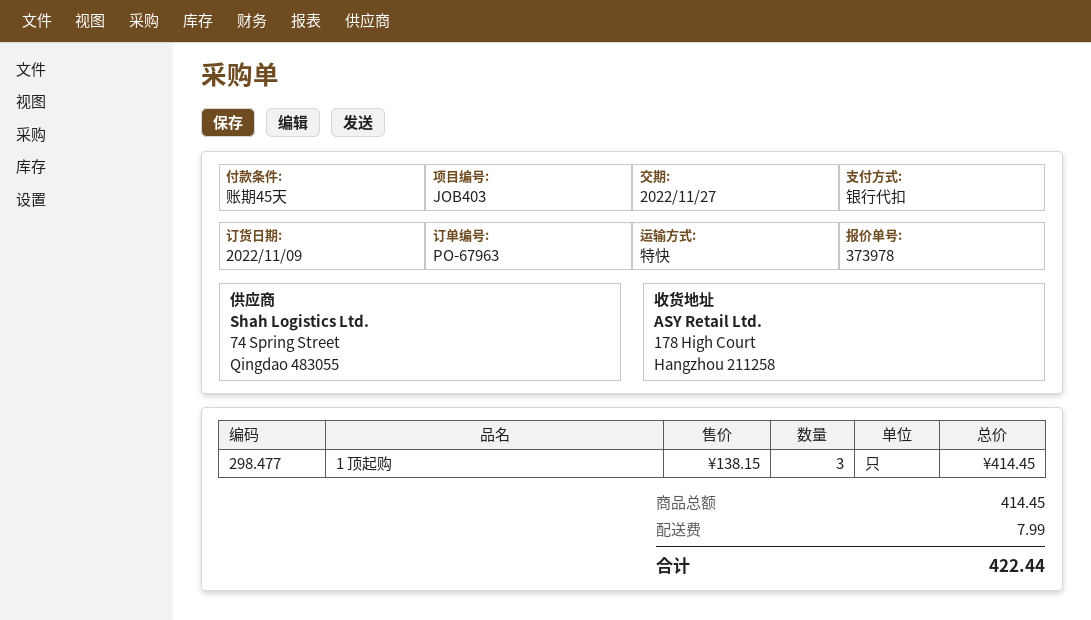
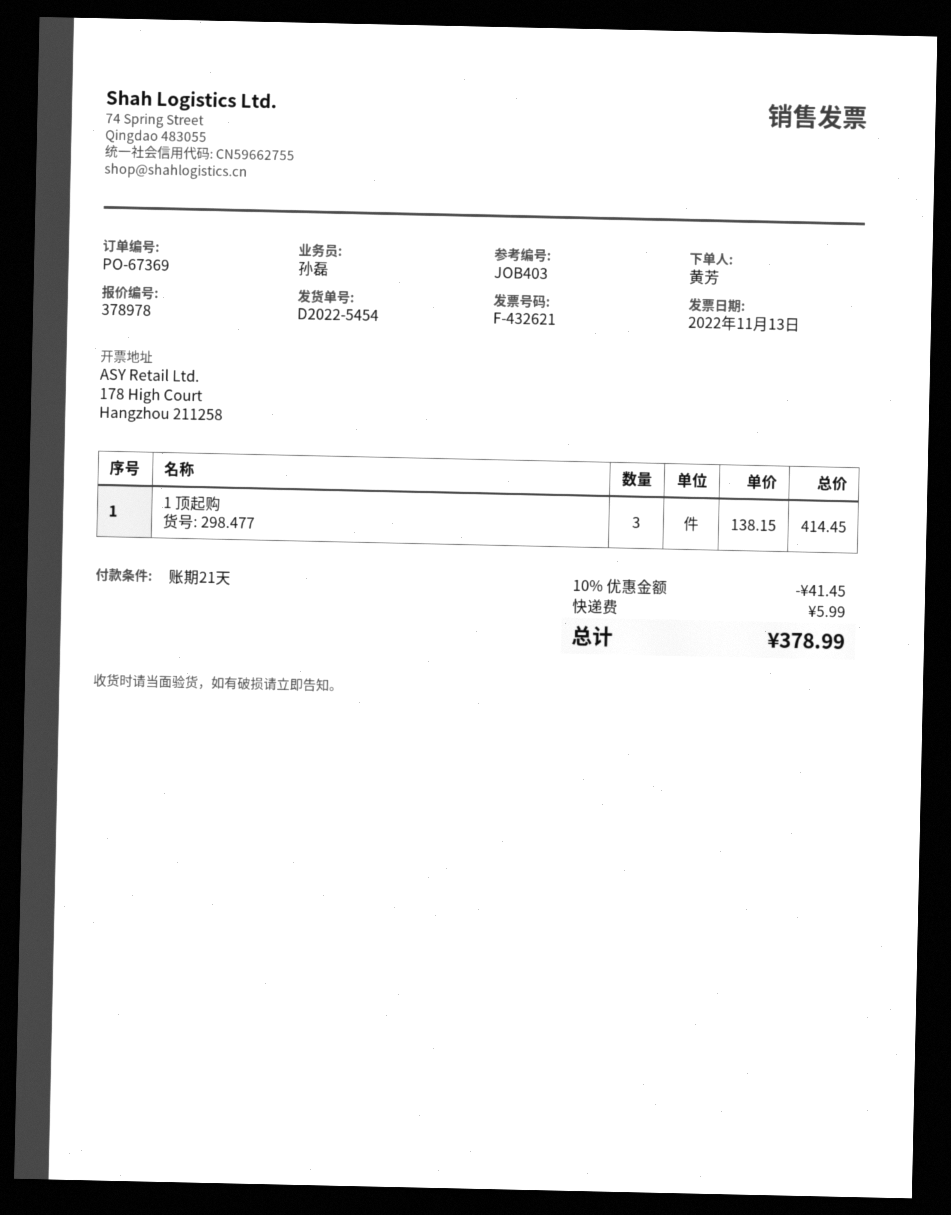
quote number: 373978 -> 378978
order number: PO-67963 -> PO-67369
payment terms: 45 days -> 21 days
discount: none -> 10% = 41.45
shipping: 7.99 -> 5.99
total: 422.44 -> 378.99

